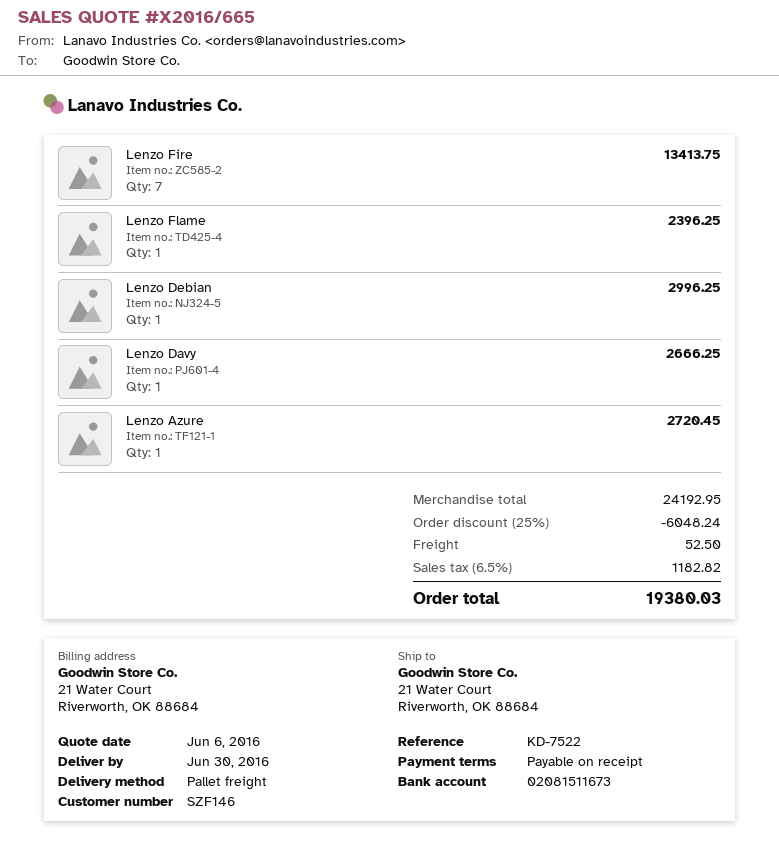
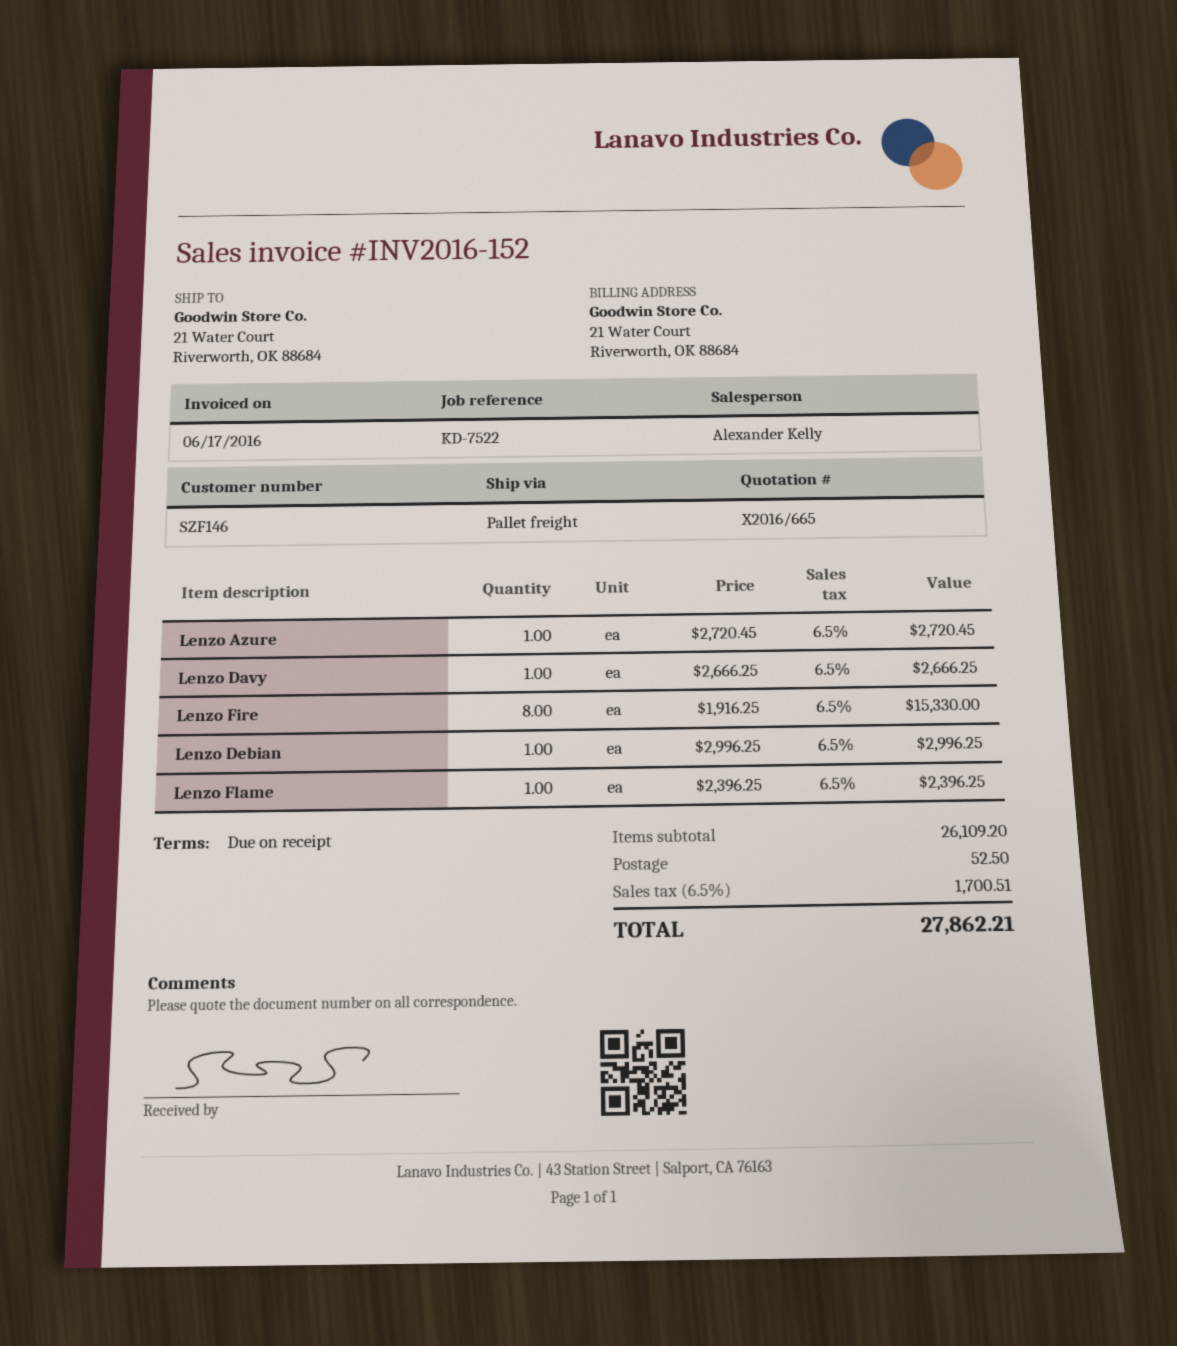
Lenzo Fire: 7 for 13413.75 -> 8 for 15330.00
subtotal: 24192.95 -> 26109.20
discount: 25% = 6048.24 -> none
tax: 6.5% = 1182.82 -> 6.5% = 1700.51
total: 19380.03 -> 27862.21

